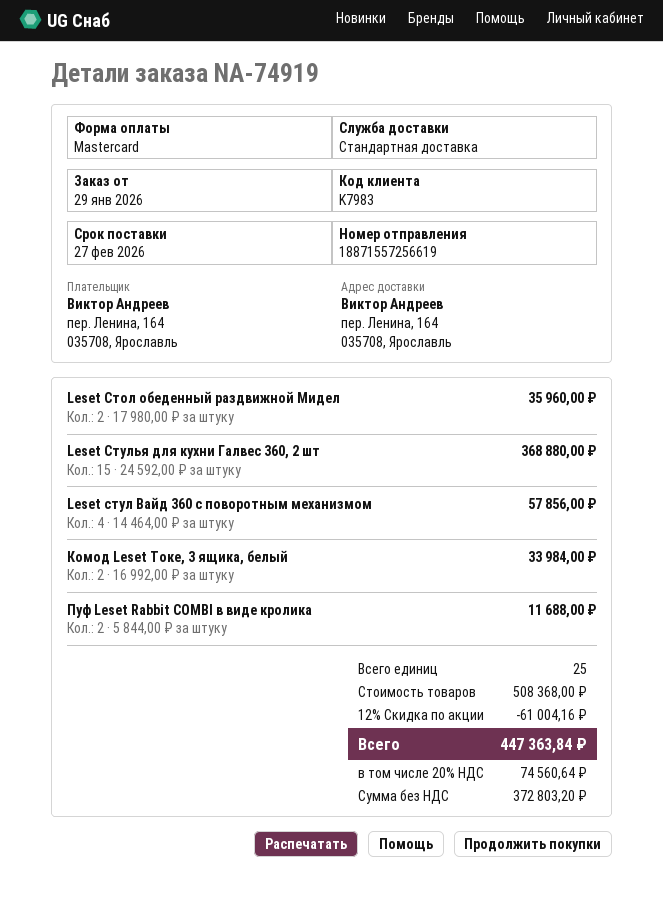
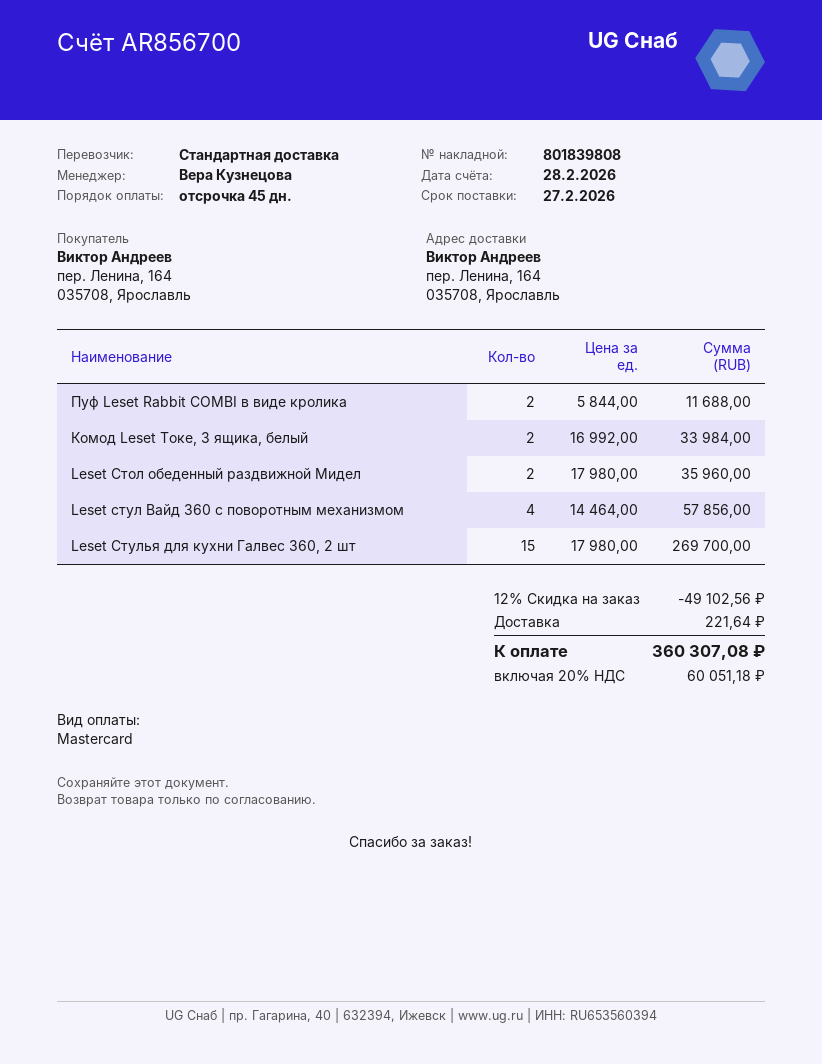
Leset Стулья для кухни Галвес 360, 2 шт: 15 x 24592.00 = 368880.00 -> 15 x 17980.00 = 269700.00
discount: 12% = 61004.16 -> 12% = 49102.56
shipping: none -> 221.64
tax: 20% = 74560.64 -> 20% = 60051.18
total: 447363.84 -> 360307.08

